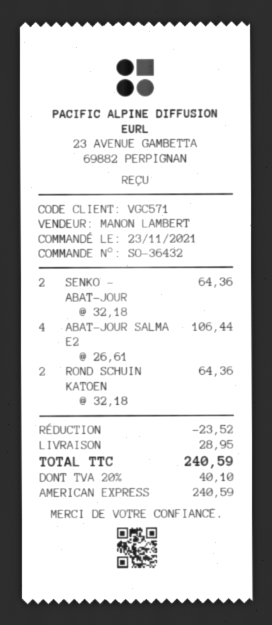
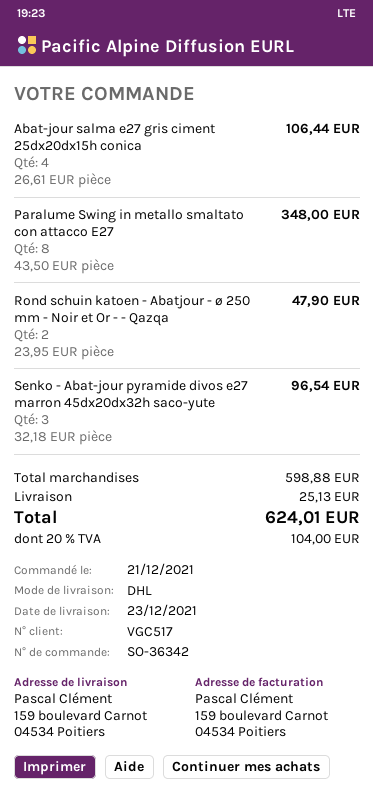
order number: SO-36432 -> SO-36342
order date: 2021-11-23 -> 2021-12-21
customer number: VGC571 -> VGC517
SENKO - ABAT-JOUR: 2 x 32.18 = 64.36 -> 3 x 32.18 = 96.54
ROND SCHUIN KATOEN: 2 x 32.18 = 64.36 -> 2 x 23.95 = 47.90
Paralume Swing in metallo smaltato con attacco E27: none -> 8 x 43.50 = 348.00
discount: 23.52 -> none
shipping: 28.95 -> 25.13
tax: 20% = 40.10 -> 20% = 104.00
total: 240.59 -> 624.01

